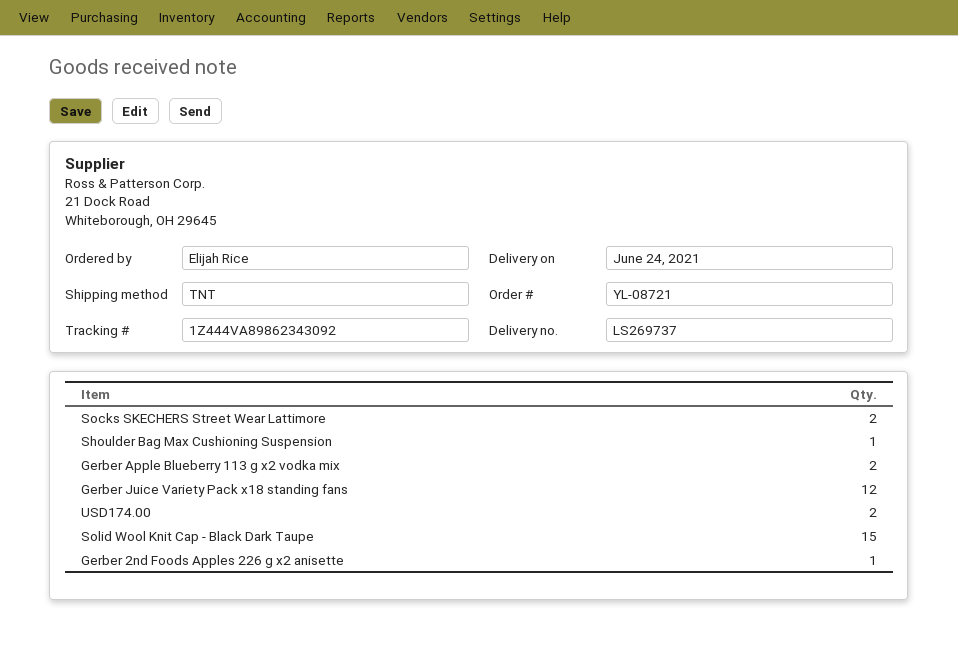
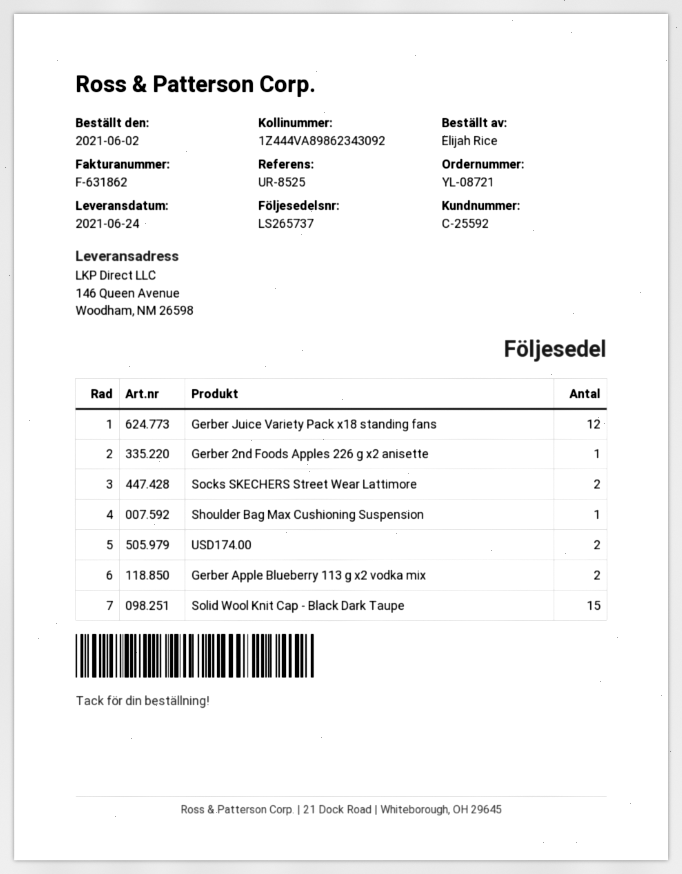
delivery note number: LS269737 -> LS265737

